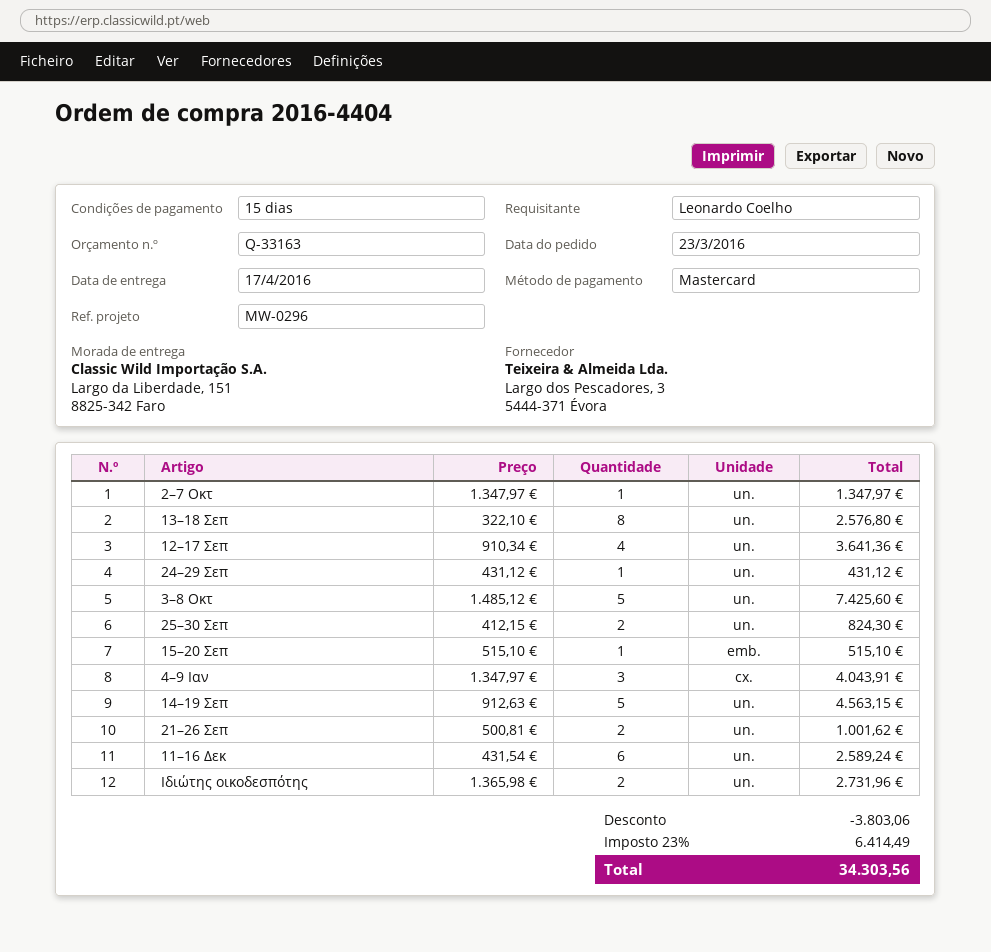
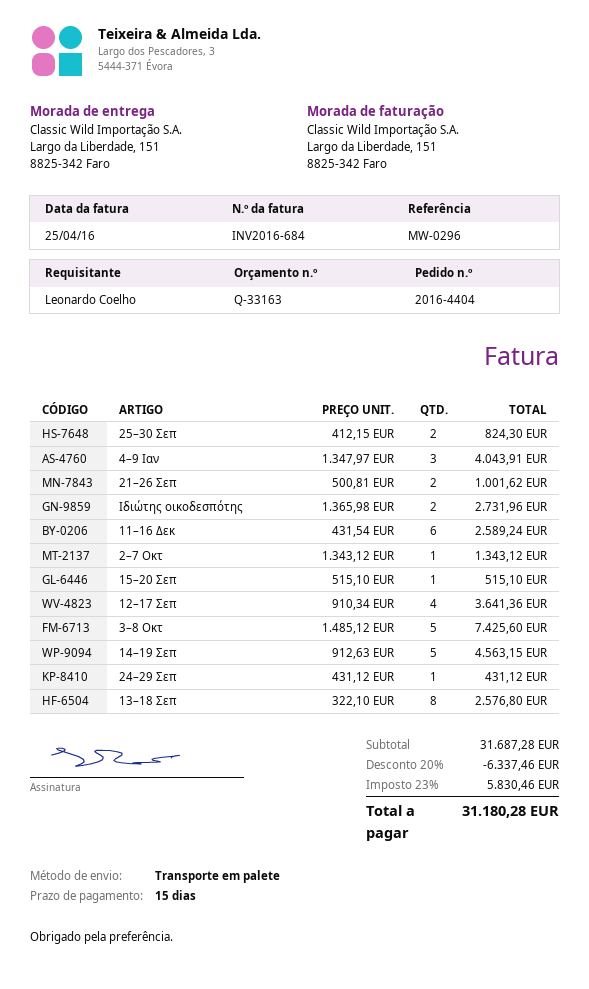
2–7 Οκτ: 1 x 1347.97 = 1347.97 -> 1 x 1343.12 = 1343.12
discount: 3803.06 -> 6337.46
tax: 23% = 6414.49 -> 23% = 5830.46
total: 34303.56 -> 31180.28

